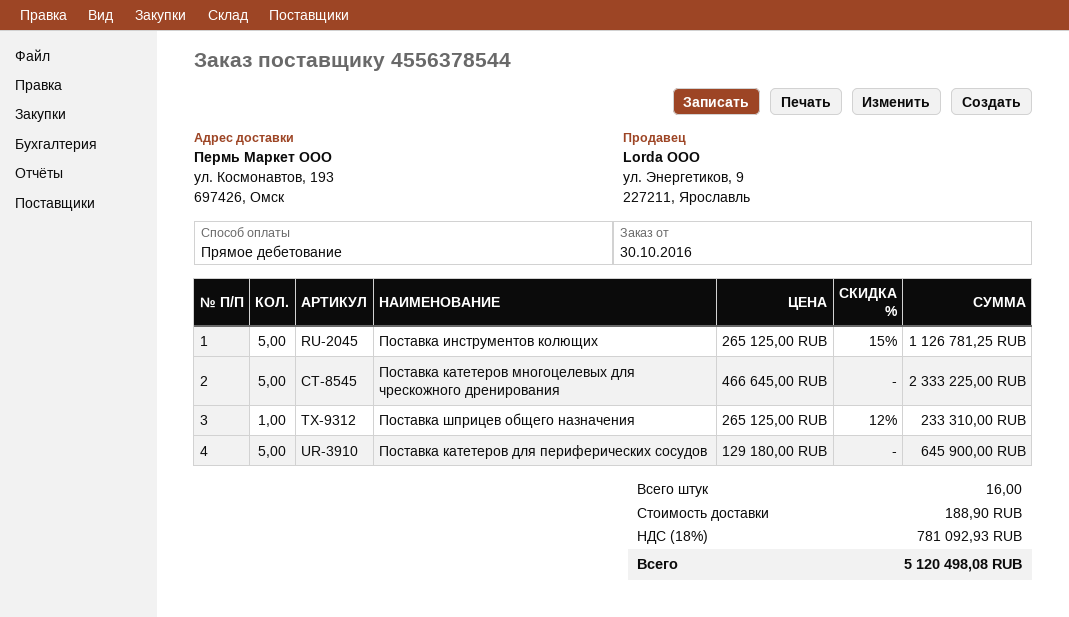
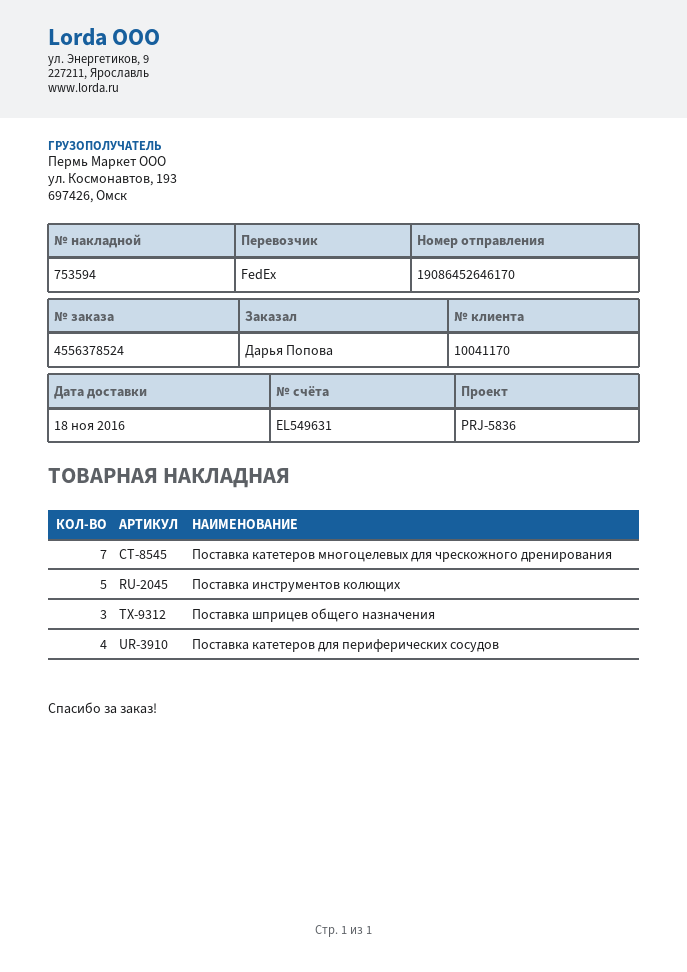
order number: 4556378544 -> 4556378524
Поставка катетеров многоцелевых для чрескожного дренирования: 5 -> 7
Поставка шприцев общего назначения: 1 -> 3
Поставка катетеров для периферических сосудов: 5 -> 4

